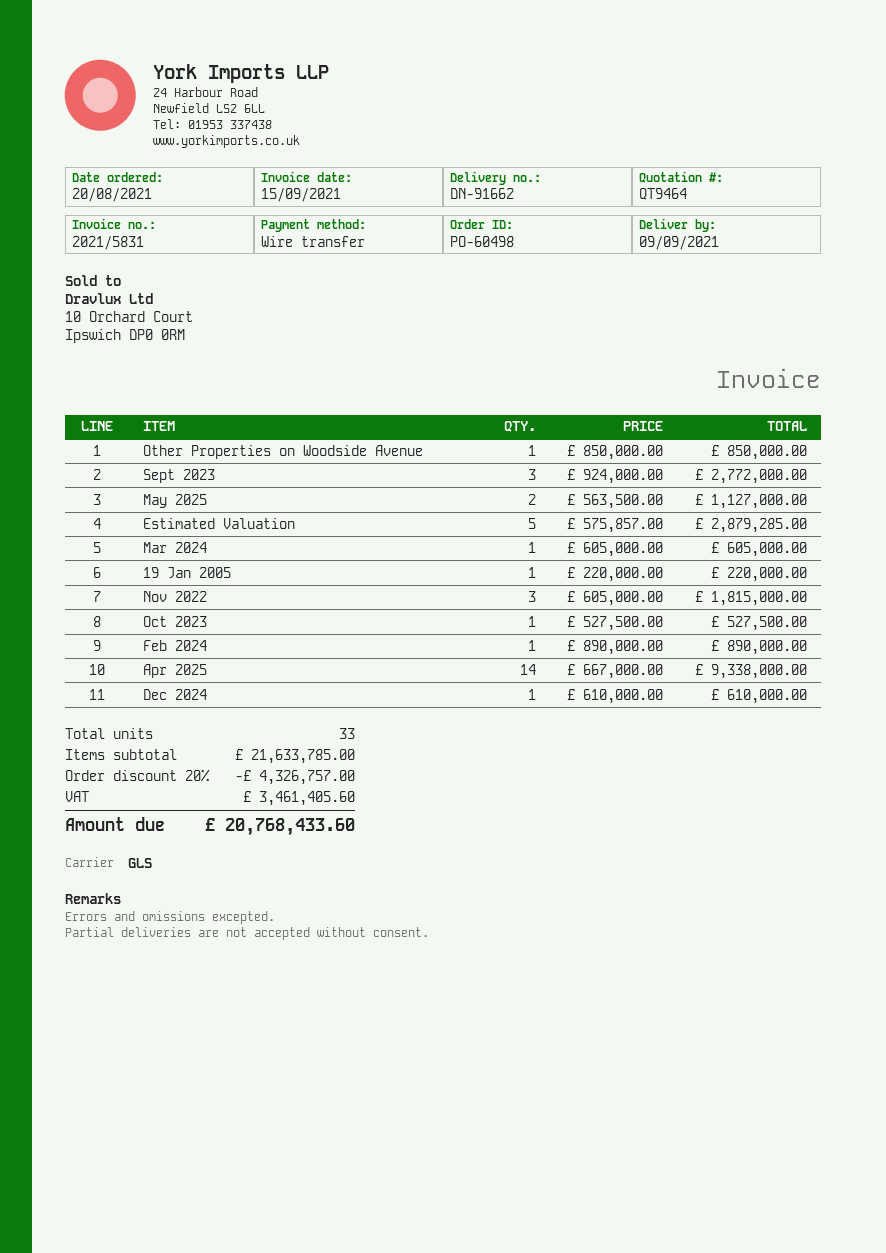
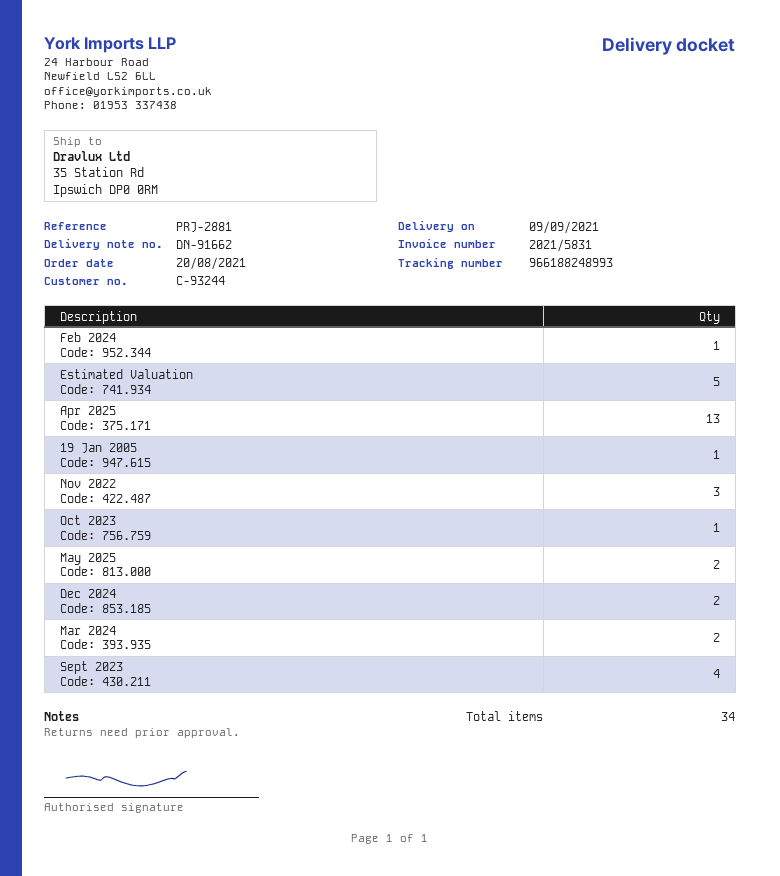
Other Properties on Woodside Avenue: 1 -> none
Sept 2023: 3 -> 4
Mar 2024: 1 -> 2
Apr 2025: 14 -> 13
Dec 2024: 1 -> 2
total quantity: 33 -> 34

